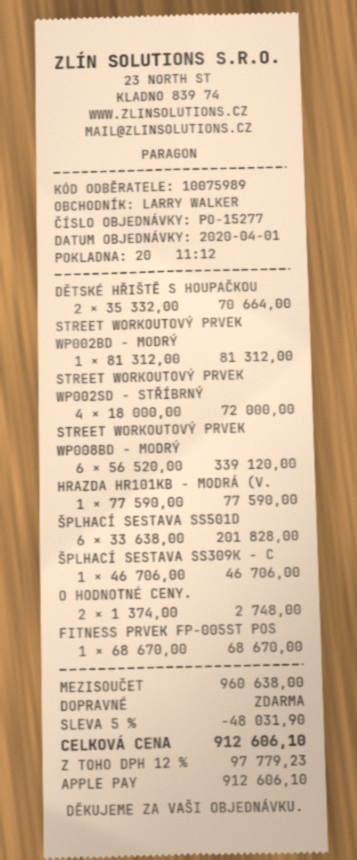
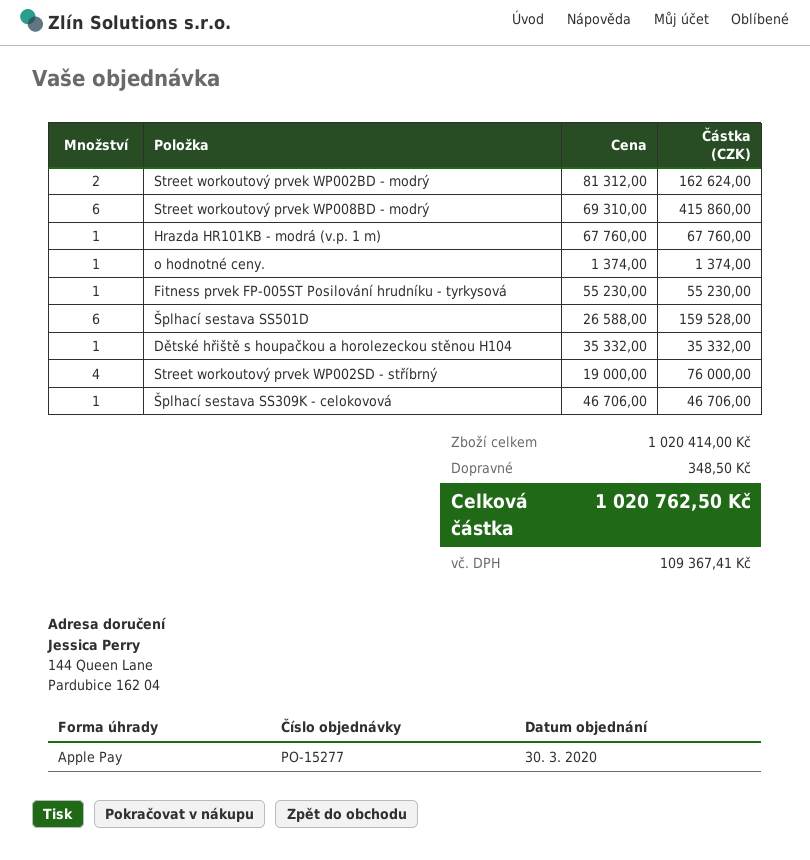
order date: 2020-04-01 -> 2020-03-30
DĚTSKÉ HŘIŠTĚ S HOUPAČKOU: 2 x 35332.00 = 70664.00 -> 1 x 35332.00 = 35332.00
STREET WORKOUTOVÝ PRVEK WP002BD - MODRÝ: 1 x 81312.00 = 81312.00 -> 2 x 81312.00 = 162624.00
STREET WORKOUTOVÝ PRVEK WP002SD - STŘÍBRNÝ: 4 x 18000.00 = 72000.00 -> 4 x 19000.00 = 76000.00
STREET WORKOUTOVÝ PRVEK WP008BD - MODRÝ: 6 x 56520.00 = 339120.00 -> 6 x 69310.00 = 415860.00
HRAZDA HR101KB - MODRÁ (V.: 1 x 77590.00 = 77590.00 -> 1 x 67760.00 = 67760.00
ŠPLHACÍ SESTAVA SS501D: 6 x 33638.00 = 201828.00 -> 6 x 26588.00 = 159528.00
O HODNOTNÉ CENY.: 2 x 1374.00 = 2748.00 -> 1 x 1374.00 = 1374.00
FITNESS PRVEK FP-005ST POS: 1 x 68670.00 = 68670.00 -> 1 x 55230.00 = 55230.00
subtotal: 960638.00 -> 1020414.00
discount: 5% = 48031.90 -> none
shipping: 0.00 -> 348.50
tax: 97779.23 -> 109367.41
total: 912606.10 -> 1020762.50

